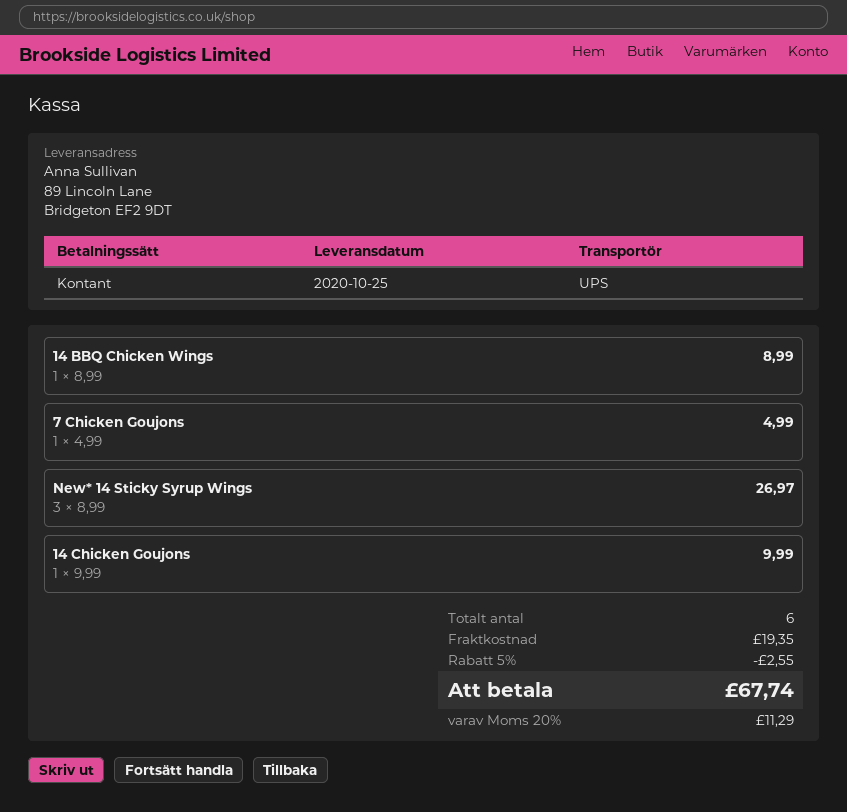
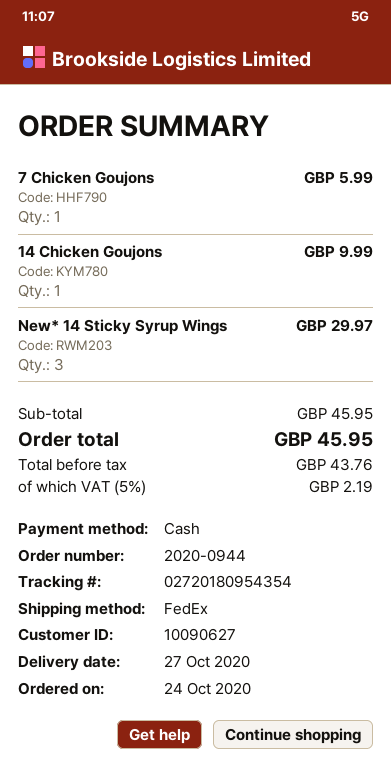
delivery date: 2020-10-25 -> 2020-10-27
shipping method: UPS -> FedEx
14 BBQ Chicken Wings: 1 for 8.99 -> none
7 Chicken Goujons: 1 for 4.99 -> 1 for 5.99
New* 14 Sticky Syrup Wings: 3 for 26.97 -> 3 for 29.97
discount: 5% = 2.55 -> none
shipping: 19.35 -> none
tax: 20% = 11.29 -> 5% = 2.19
total: 67.74 -> 45.95

